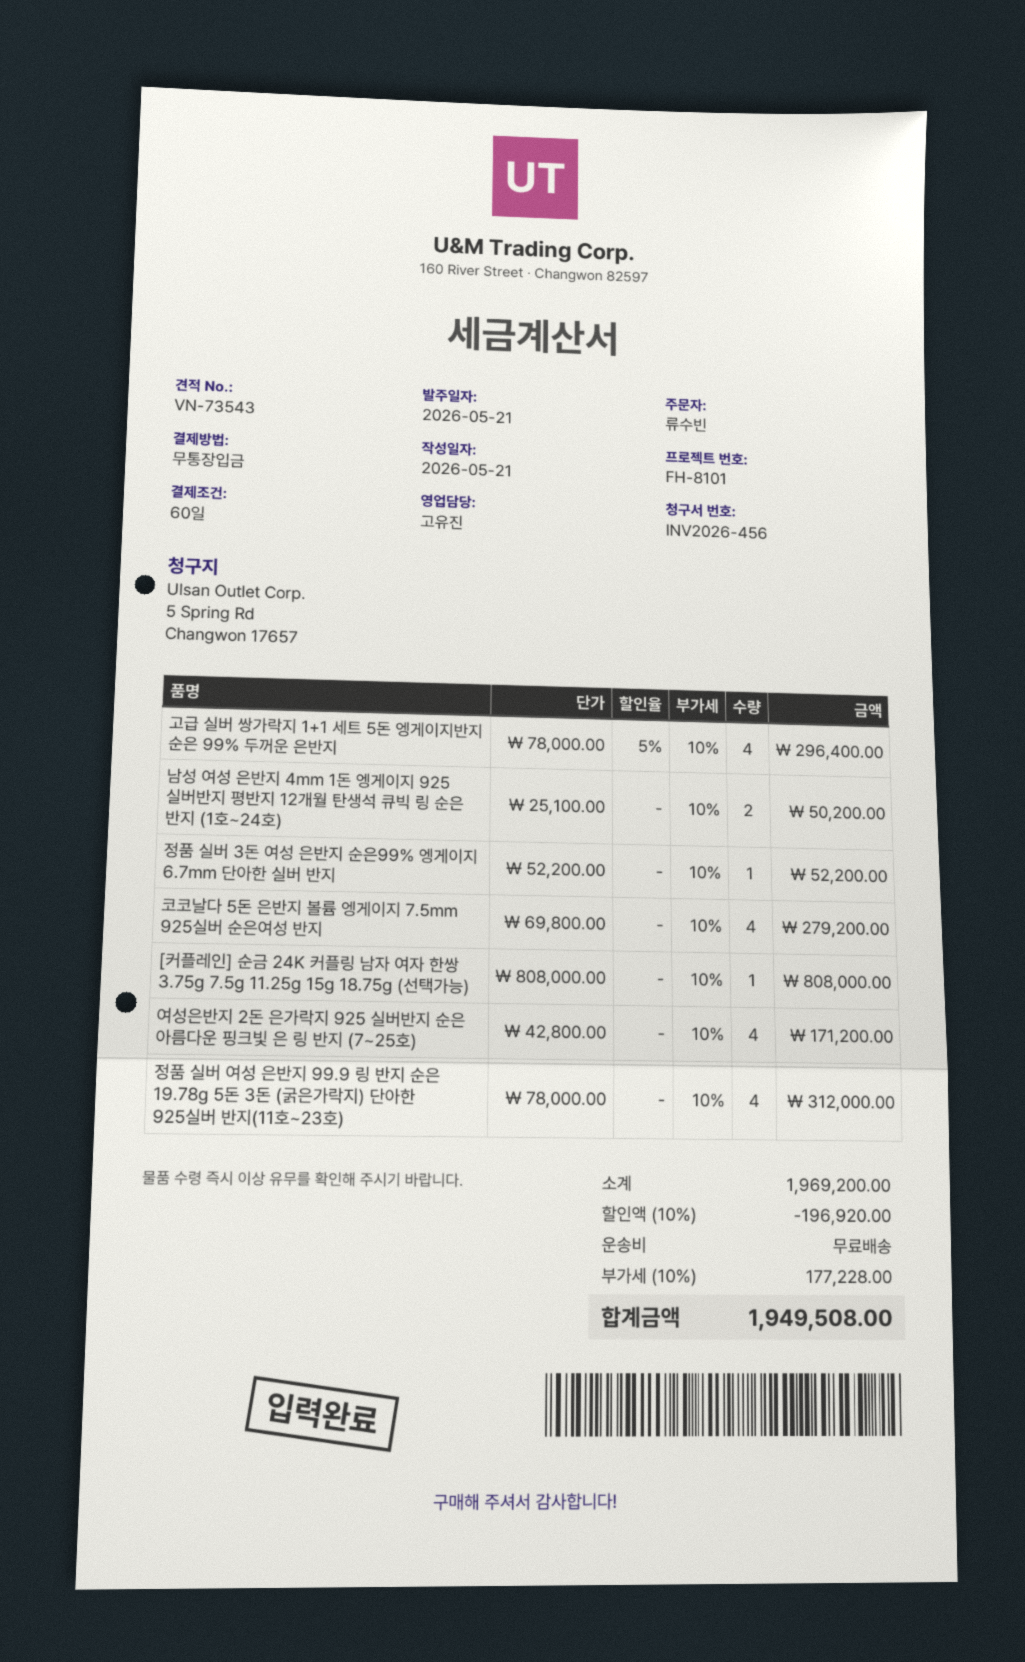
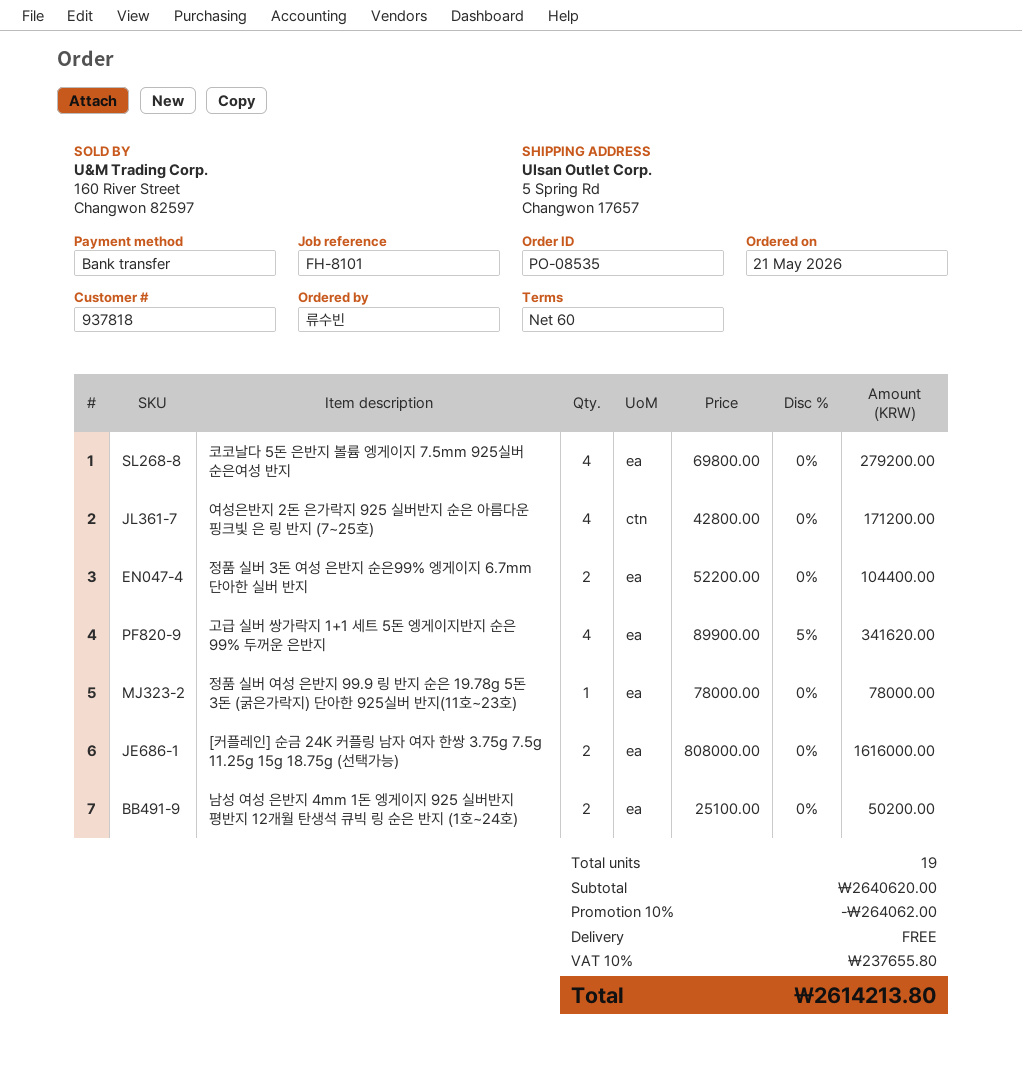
고급 실버 쌍가락지 1+1 세트 5돈 엥게이지반지 순은 99% 두꺼운 은반지: 4 x 78000.00 - 5% = 296400.00 -> 4 x 89900.00 - 5% = 341620.00
정품 실버 3돈 여성 은반지 순은99% 엥게이지 6.7mm 단아한 실버 반지: 1 x 52200.00 = 52200.00 -> 2 x 52200.00 = 104400.00
[커플레인] 순금 24K 커플링 남자 여자 한쌍 3.75g 7.5g 11.25g 15g 18.75g (선택가능): 1 x 808000.00 = 808000.00 -> 2 x 808000.00 = 1616000.00
정품 실버 여성 은반지 99.9 링 반지 순은 19.78g 5돈 3돈 (굵은가락지) 단아한 925실버 반지(11호~23호): 4 x 78000.00 = 312000.00 -> 1 x 78000.00 = 78000.00
subtotal: 1969200.00 -> 2640620.00
discount: 10% = 196920.00 -> 10% = 264062.00
tax: 10% = 177228.00 -> 10% = 237655.80
total: 1949508.00 -> 2614213.80

